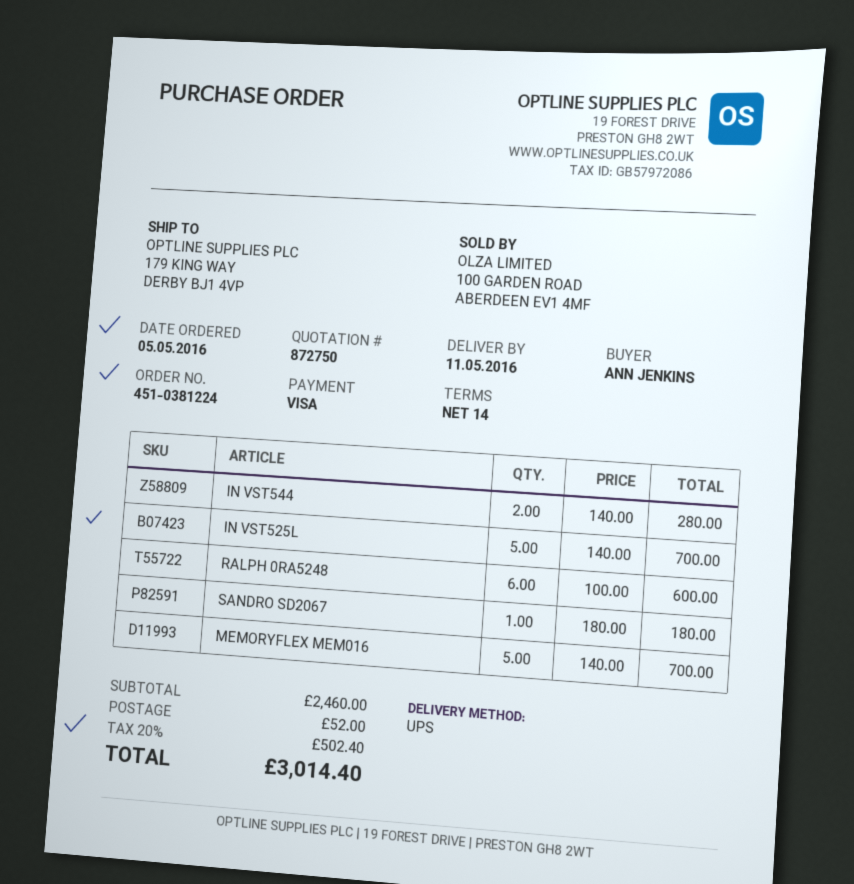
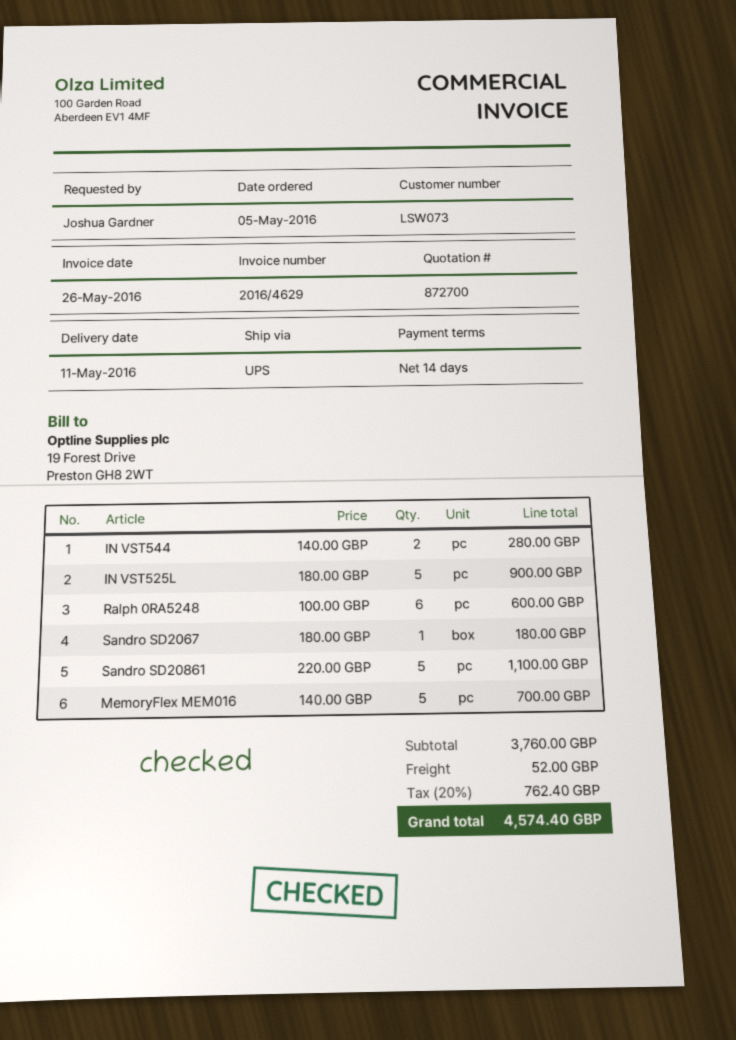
quote number: 872750 -> 872700
ordered by: ANN JENKINS -> Joshua Gardner
IN VST525L: 5 x 140.00 = 700.00 -> 5 x 180.00 = 900.00
Sandro SD20861: none -> 5 x 220.00 = 1100.00
subtotal: 2460.00 -> 3760.00
tax: 20% = 502.40 -> 20% = 762.40
total: 3014.40 -> 4574.40

